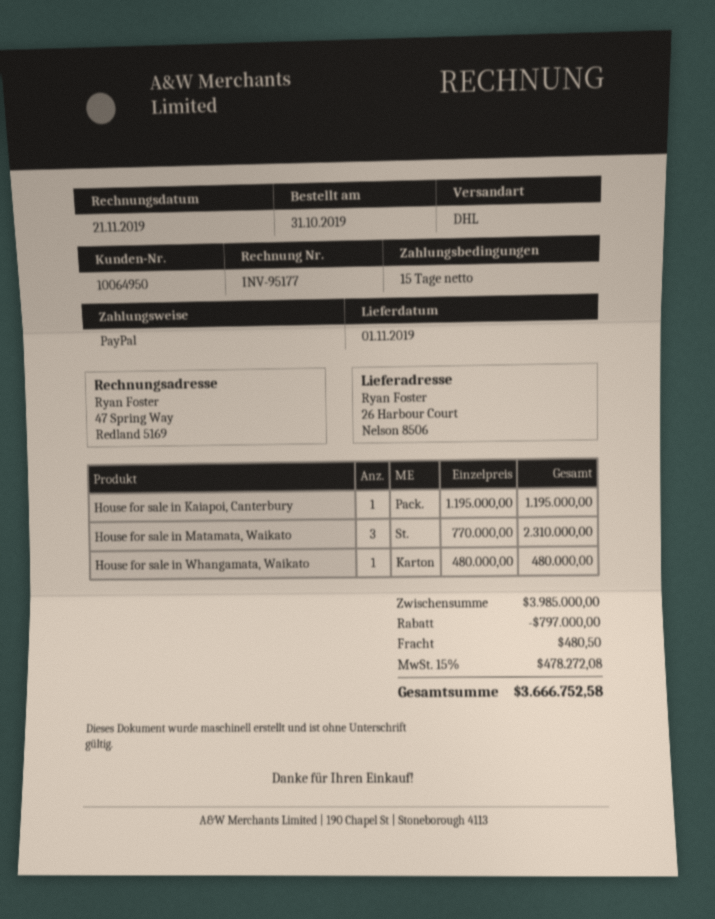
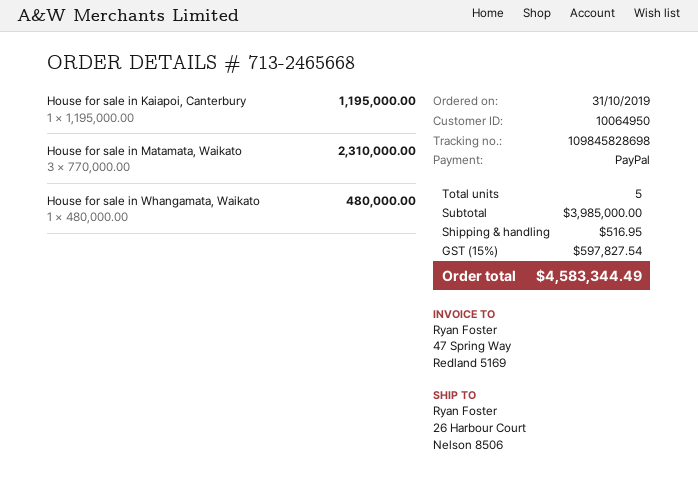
discount: 797000.00 -> none
shipping: 480.50 -> 516.95
tax: 15% = 478272.08 -> 15% = 597827.54
total: 3666752.58 -> 4583344.49

